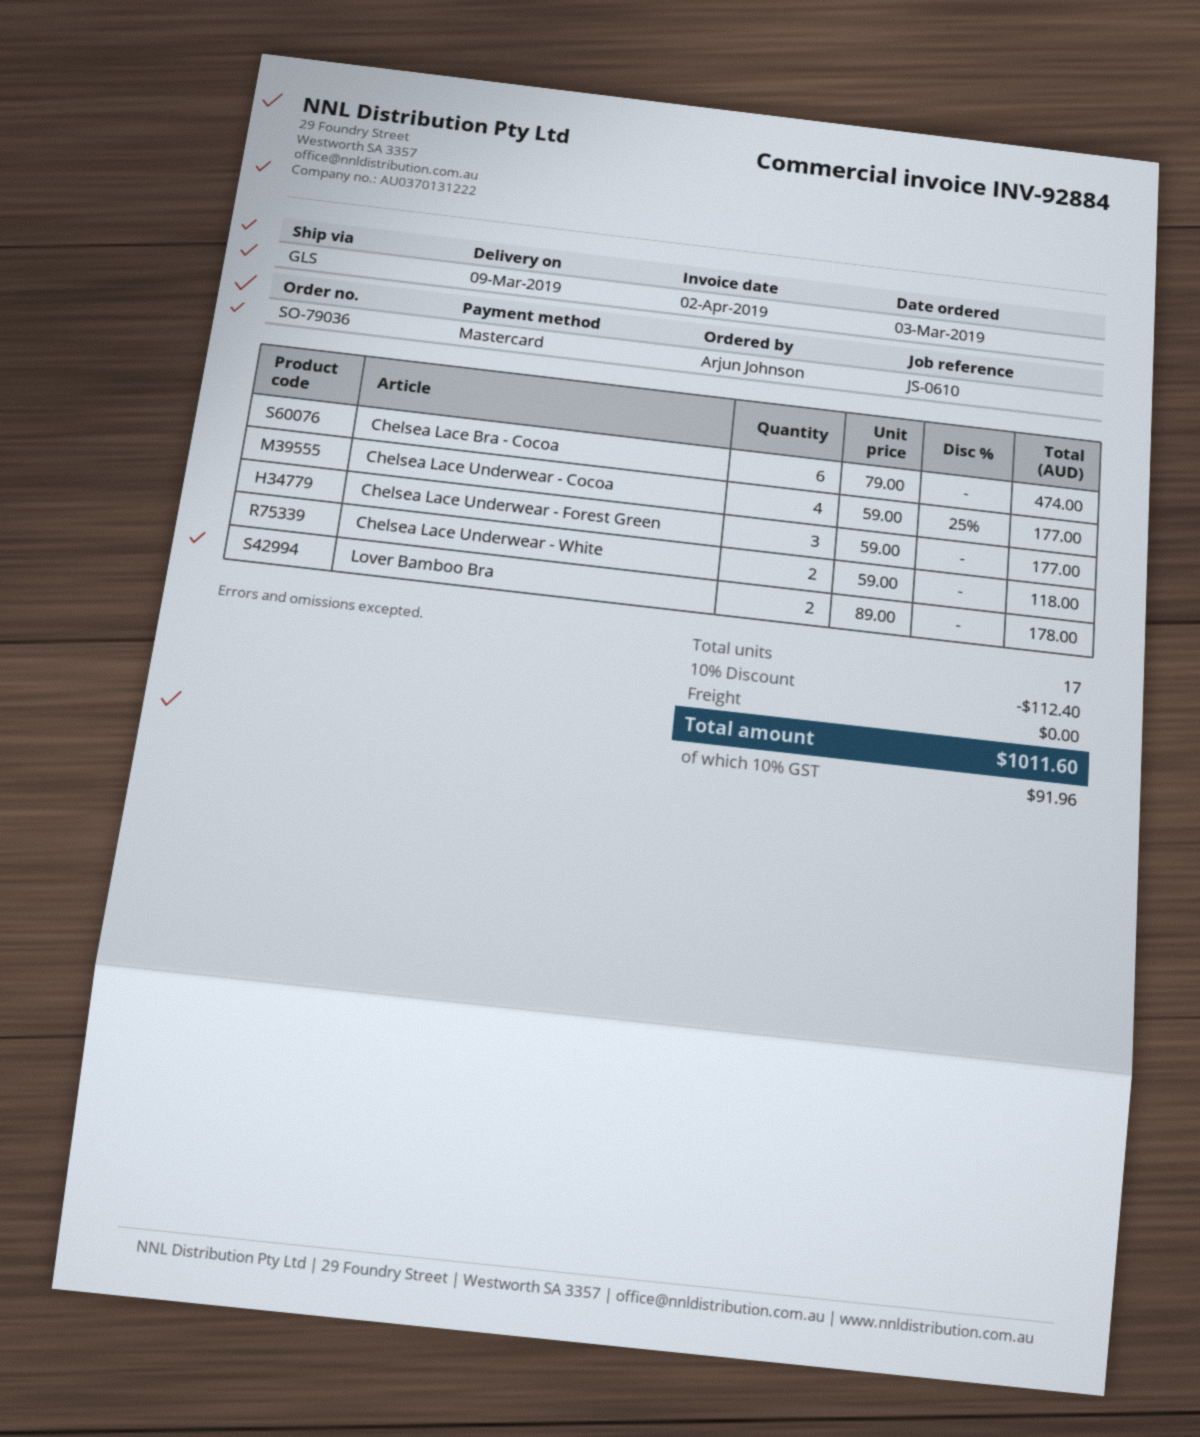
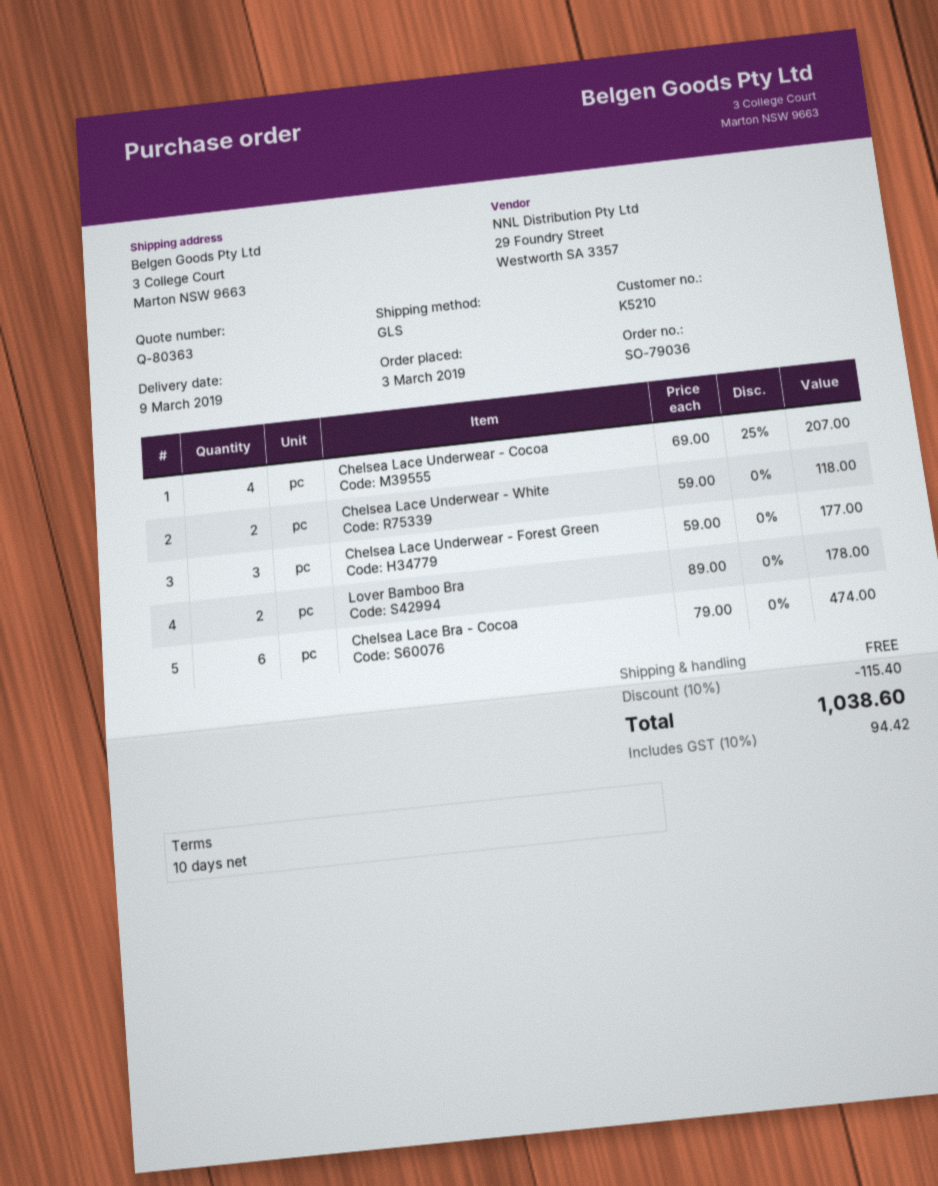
Chelsea Lace Underwear - Cocoa: 4 x 59.00 - 25% = 177.00 -> 4 x 69.00 - 25% = 207.00
discount: 10% = 112.40 -> 10% = 115.40
tax: 10% = 91.96 -> 10% = 94.42
total: 1011.60 -> 1038.60

